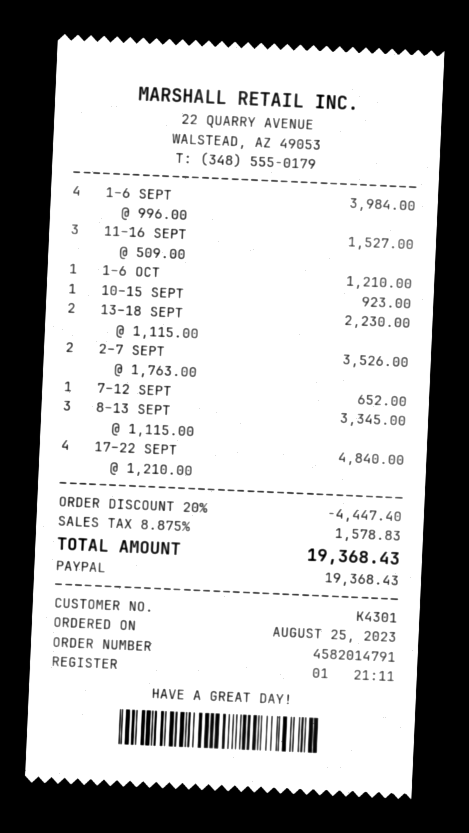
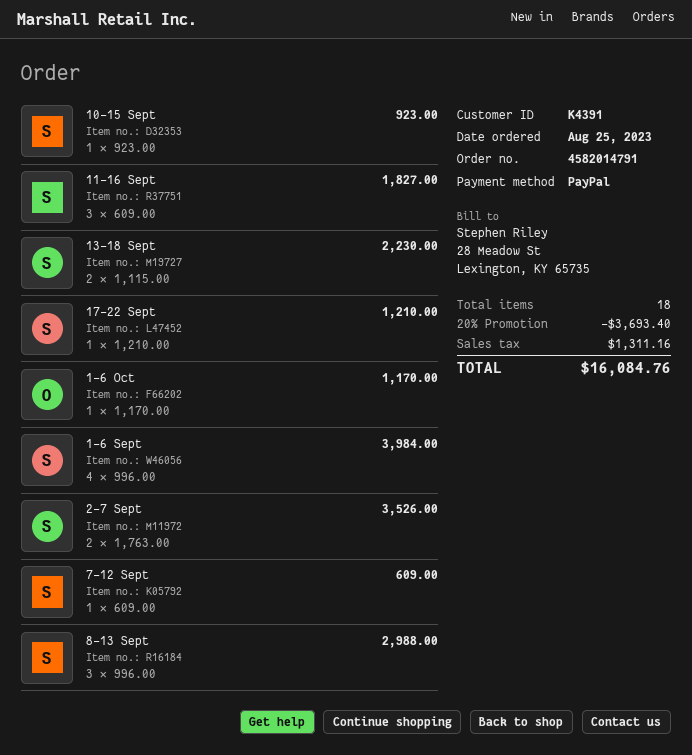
customer number: K4301 -> K4391
11–16 SEPT: 3 x 509.00 = 1527.00 -> 3 x 609.00 = 1827.00
1–6 OCT: 1 x 1210.00 = 1210.00 -> 1 x 1170.00 = 1170.00
7–12 SEPT: 1 x 652.00 = 652.00 -> 1 x 609.00 = 609.00
8–13 SEPT: 3 x 1115.00 = 3345.00 -> 3 x 996.00 = 2988.00
17–22 SEPT: 4 x 1210.00 = 4840.00 -> 1 x 1210.00 = 1210.00
discount: 20% = 4447.40 -> 20% = 3693.40
tax: 1578.83 -> 1311.16
total: 19368.43 -> 16084.76

